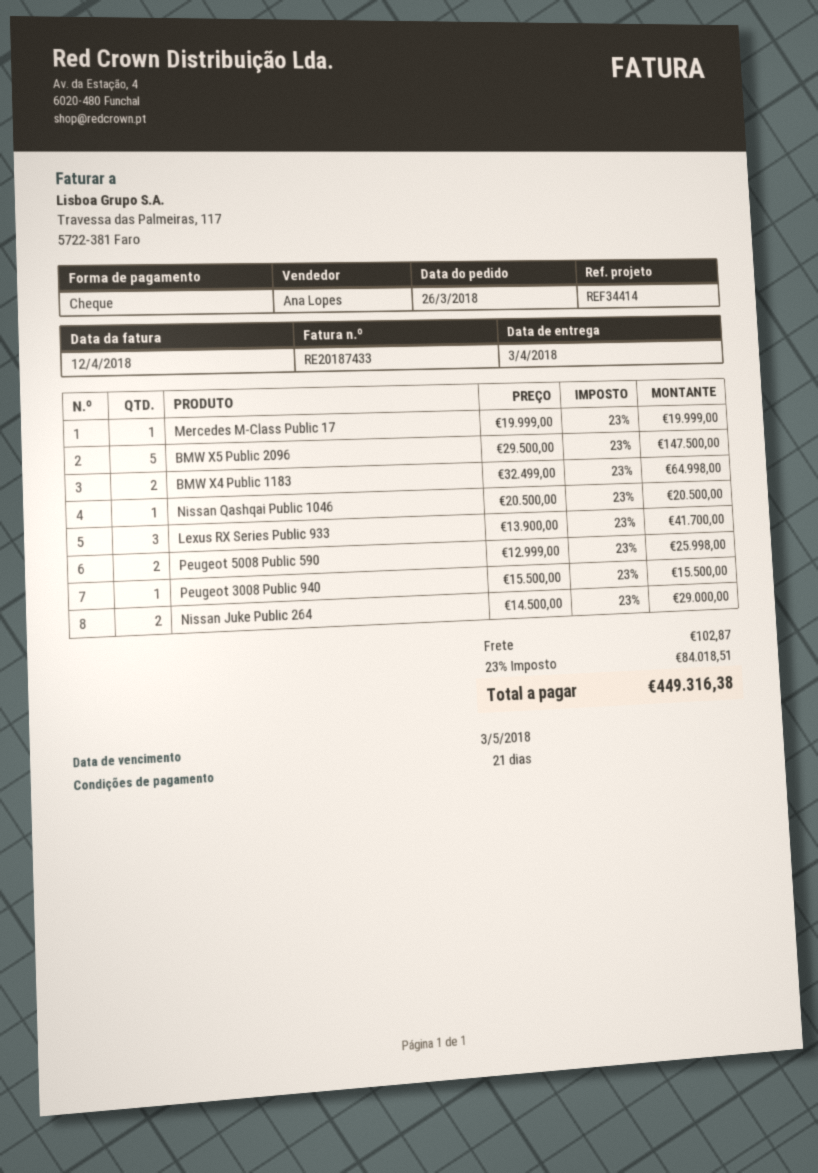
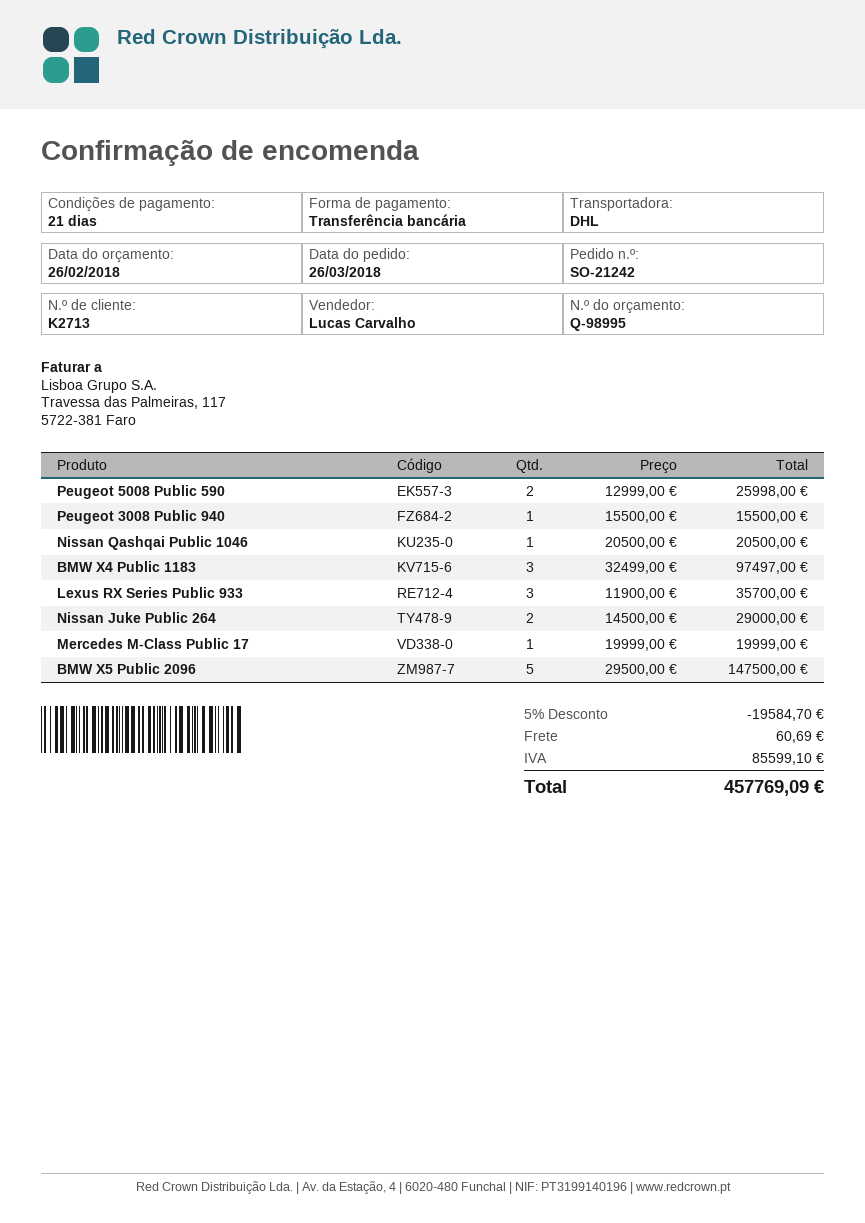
sales rep: Ana Lopes -> Lucas Carvalho
payment method: cheque -> bank transfer
BMW X4 Public 1183: 2 x 32499.00 = 64998.00 -> 3 x 32499.00 = 97497.00
Lexus RX Series Public 933: 3 x 13900.00 = 41700.00 -> 3 x 11900.00 = 35700.00
discount: none -> 5% = 19584.70
shipping: 102.87 -> 60.69
tax: 84018.51 -> 85599.10
total: 449316.38 -> 457769.09

